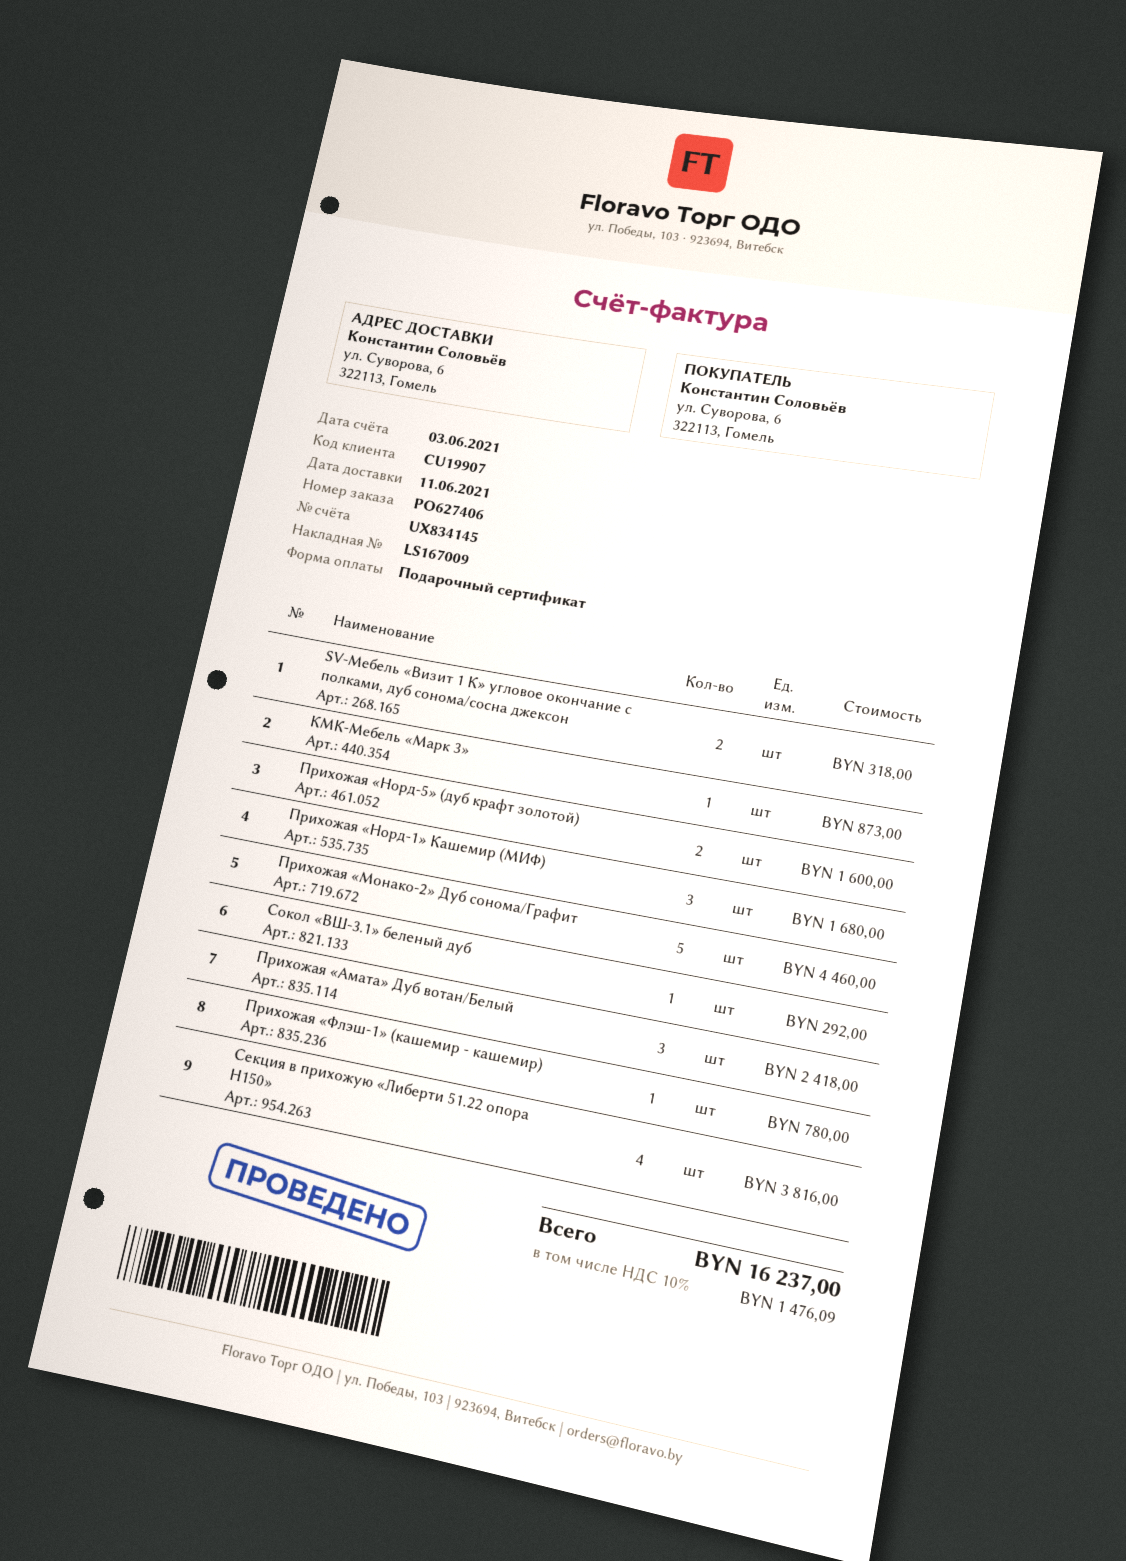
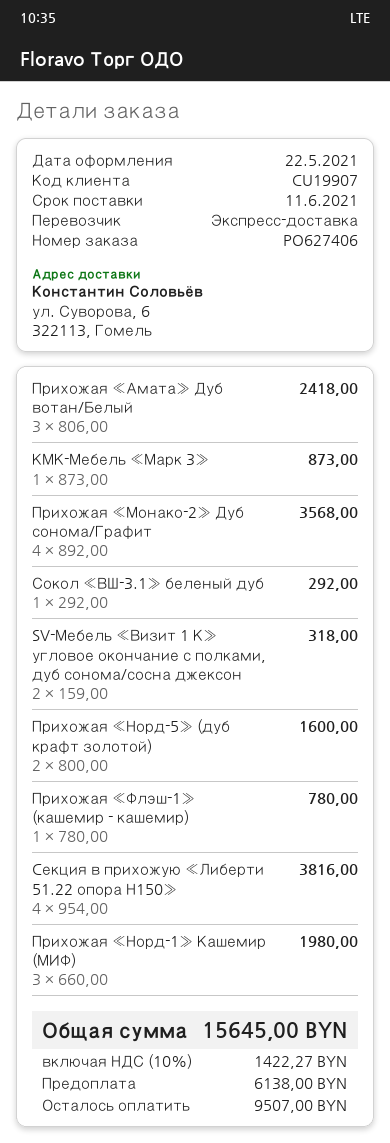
Прихожая «Норд-1» Кашемир (МИФ): 3 for 1680.00 -> 3 for 1980.00
Прихожая «Монако-2» Дуб сонома/Графит: 5 for 4460.00 -> 4 for 3568.00
tax: 10% = 1476.09 -> 10% = 1422.27
total: 16237.00 -> 15645.00

